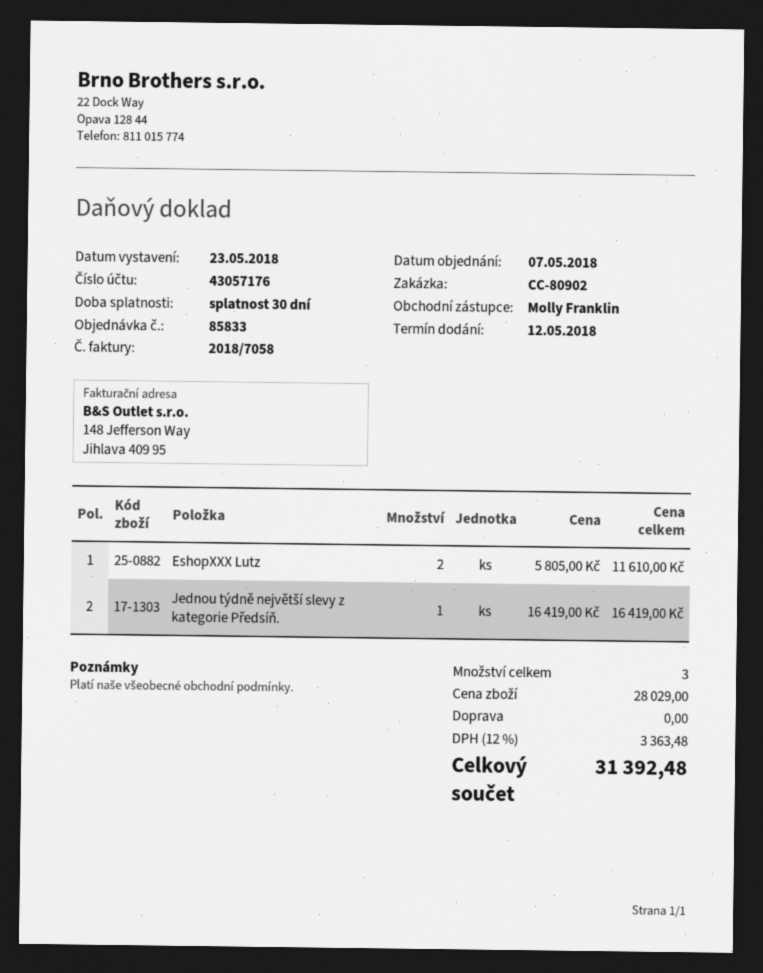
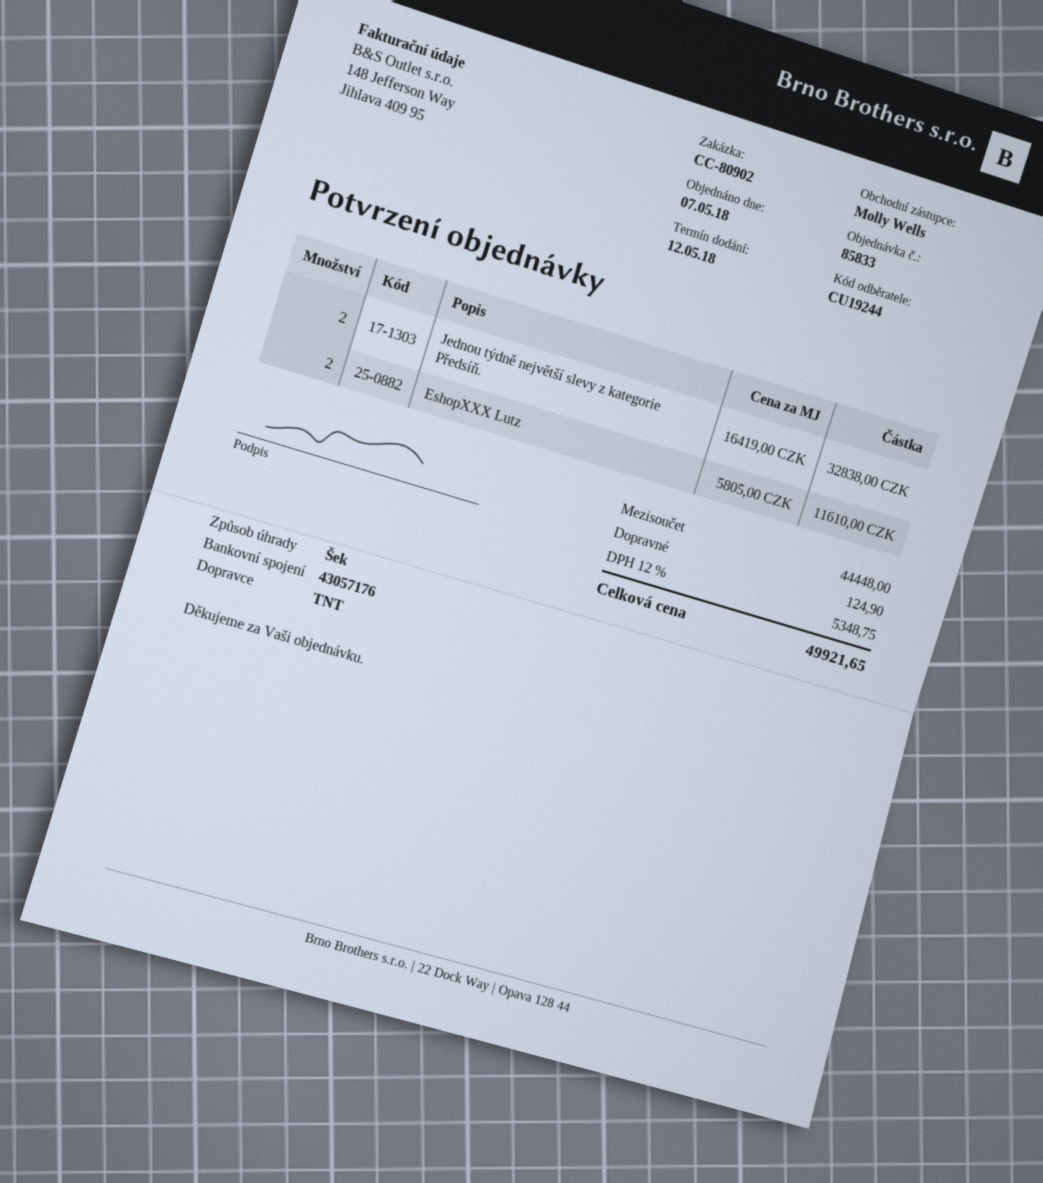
sales rep: Molly Franklin -> Molly Wells
Jednou týdně největší slevy z kategorie Předsíň.: 1 x 16419.00 = 16419.00 -> 2 x 16419.00 = 32838.00
subtotal: 28029.00 -> 44448.00
shipping: 0.00 -> 124.90
tax: 12% = 3363.48 -> 12% = 5348.75
total: 31392.48 -> 49921.65

